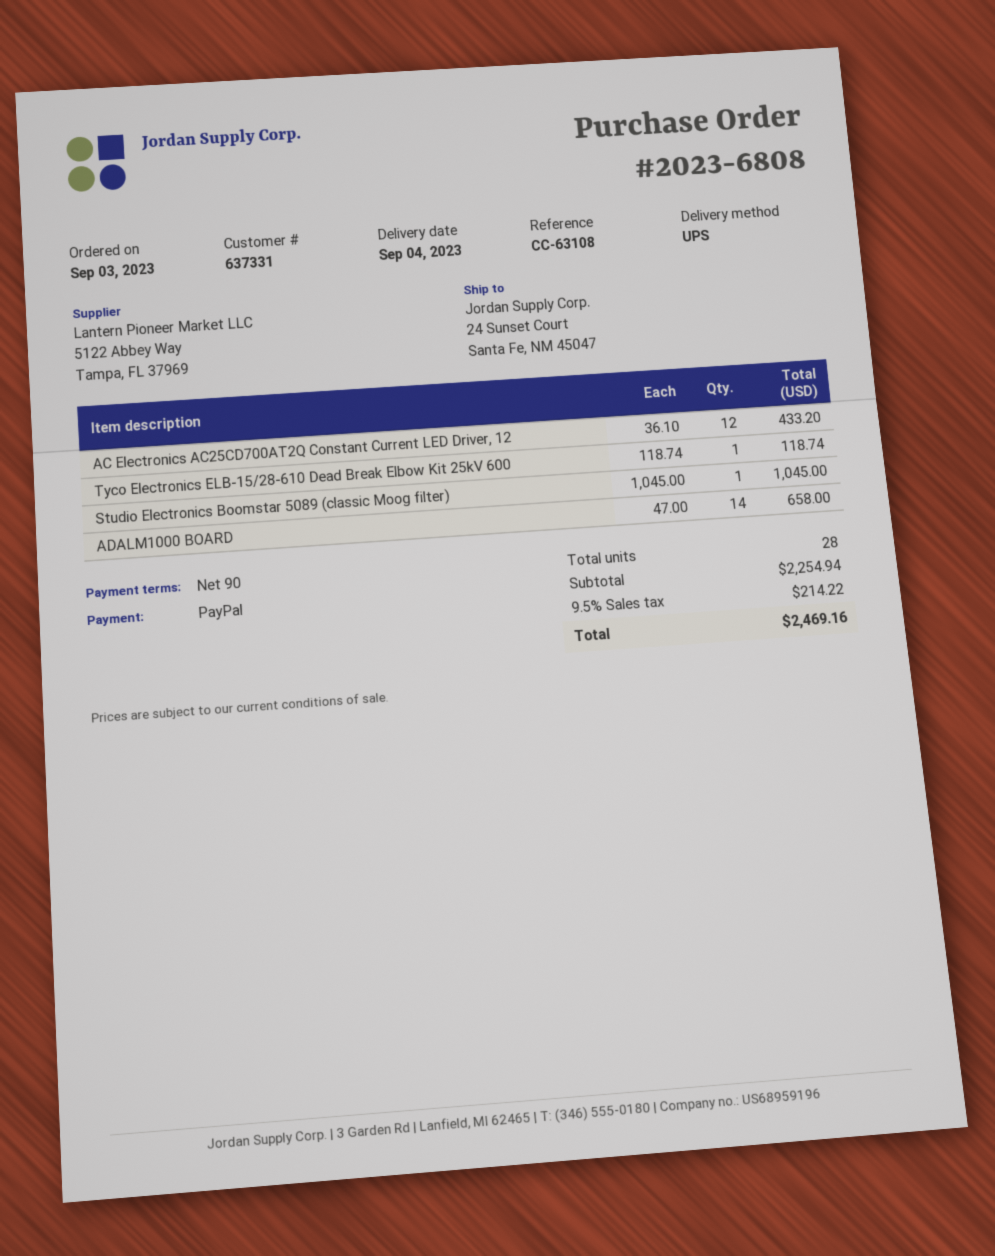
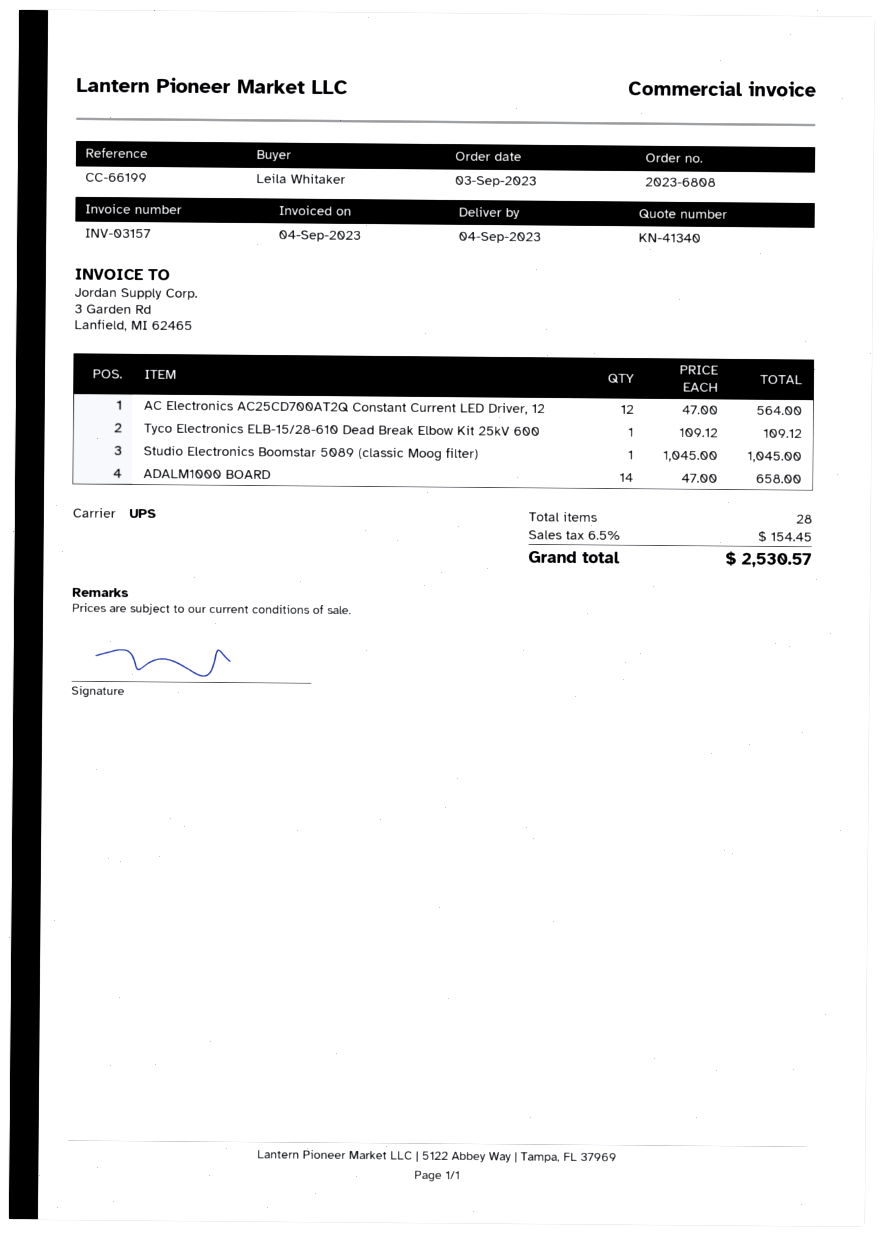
reference: CC-63108 -> CC-66199
AC Electronics AC25CD700AT2Q Constant Current LED Driver, 12: 12 x 36.10 = 433.20 -> 12 x 47.00 = 564.00
Tyco Electronics ELB-15/28-610 Dead Break Elbow Kit 25kV 600: 1 x 118.74 = 118.74 -> 1 x 109.12 = 109.12
tax: 9.5% = 214.22 -> 6.5% = 154.45
total: 2469.16 -> 2530.57

